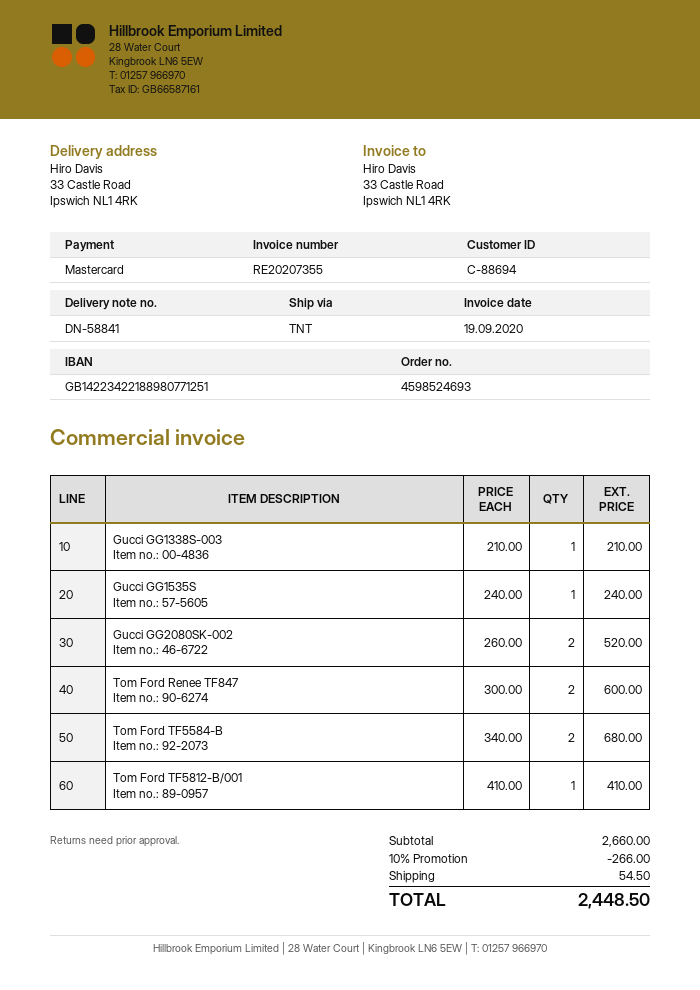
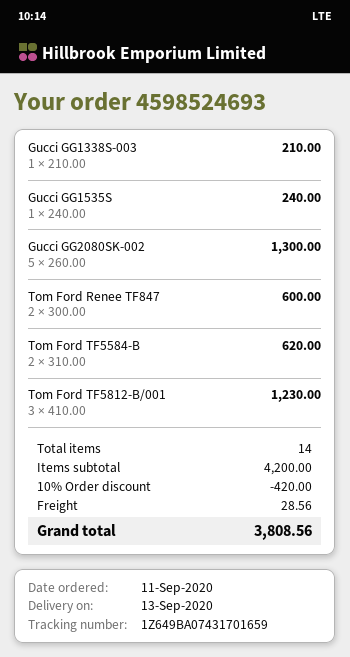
Gucci GG2080SK-002: 2 x 260.00 = 520.00 -> 5 x 260.00 = 1300.00
Tom Ford TF5584-B: 2 x 340.00 = 680.00 -> 2 x 310.00 = 620.00
Tom Ford TF5812-B/001: 1 x 410.00 = 410.00 -> 3 x 410.00 = 1230.00
subtotal: 2660.00 -> 4200.00
discount: 10% = 266.00 -> 10% = 420.00
shipping: 54.50 -> 28.56
total: 2448.50 -> 3808.56

